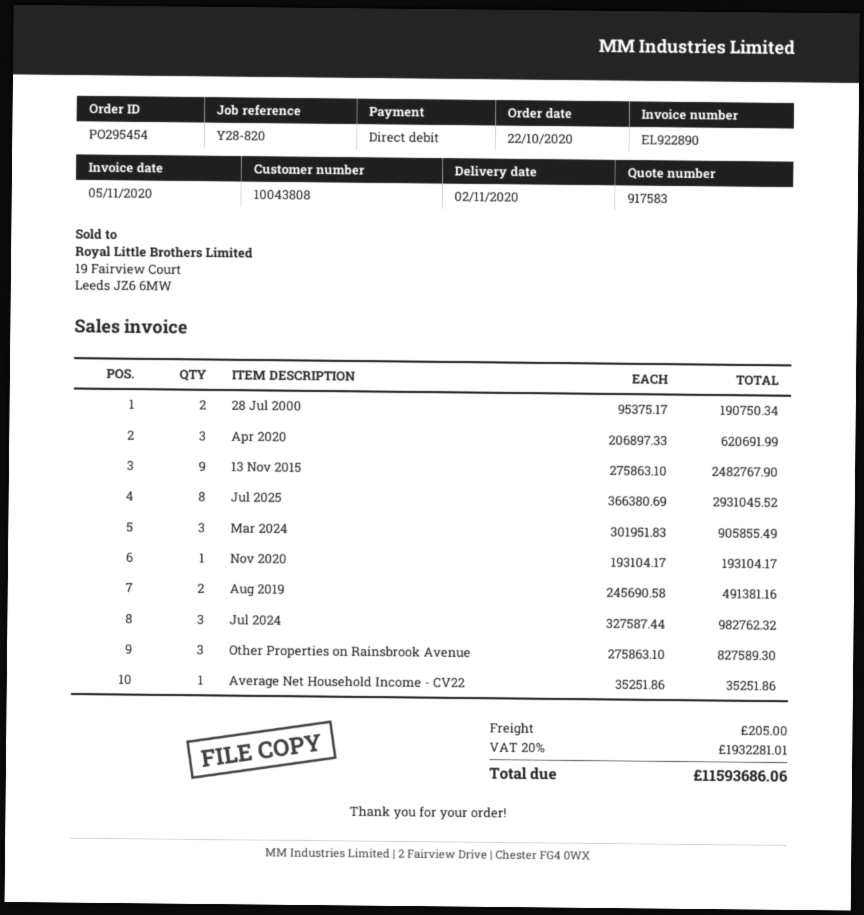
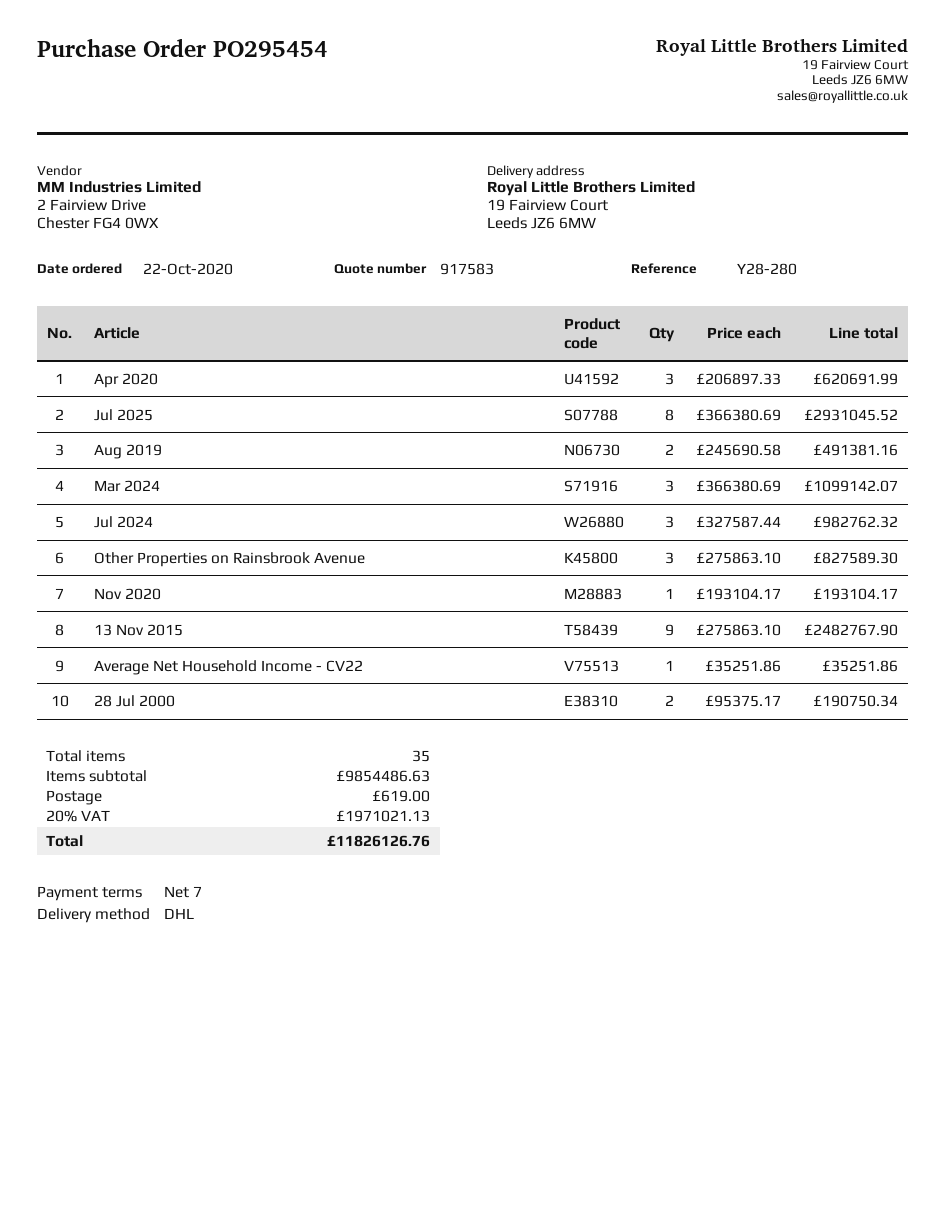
reference: Y28-820 -> Y28-280
Mar 2024: 3 x 301951.83 = 905855.49 -> 3 x 366380.69 = 1099142.07
shipping: 205.00 -> 619.00
tax: 20% = 1932281.01 -> 20% = 1971021.13
total: 11593686.06 -> 11826126.76

